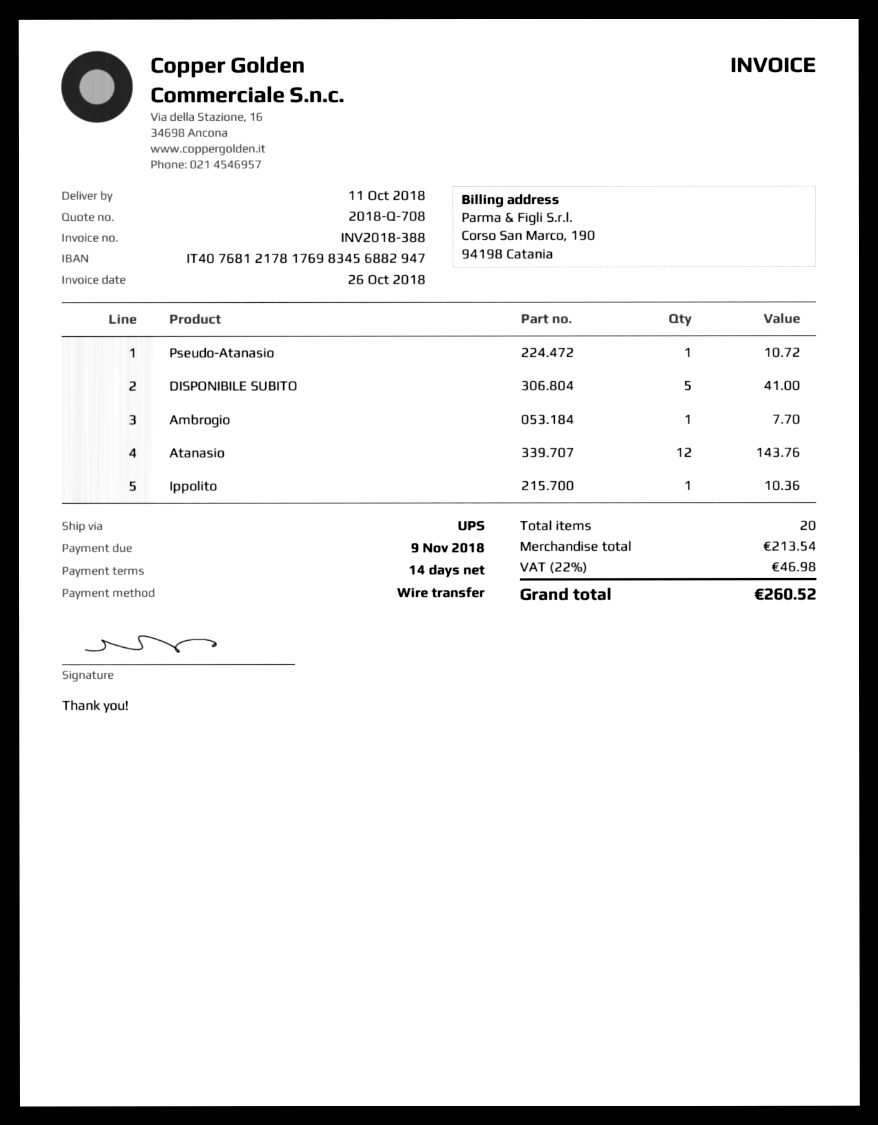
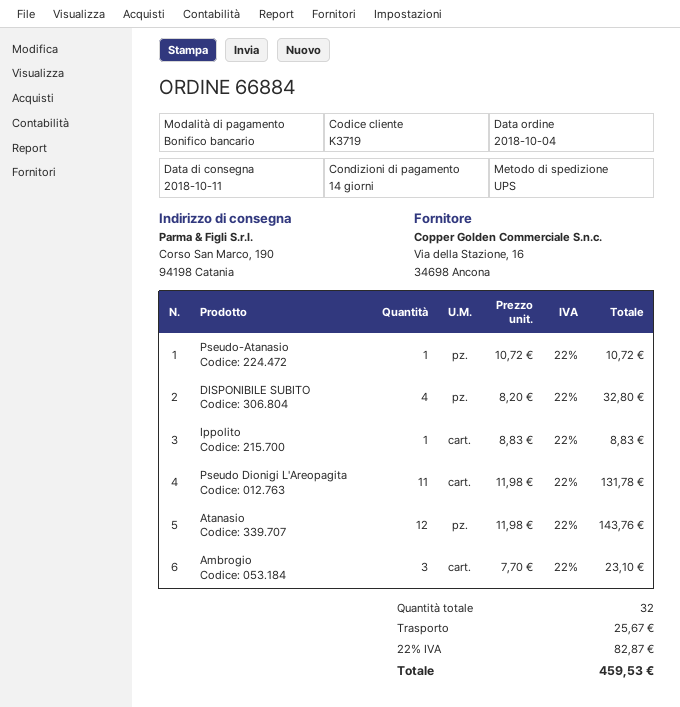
DISPONIBILE SUBITO: 5 for 41.00 -> 4 for 32.80
Ambrogio: 1 for 7.70 -> 3 for 23.10
Ippolito: 1 for 10.36 -> 1 for 8.83
Pseudo Dionigi L'Areopagita: none -> 11 for 131.78
total quantity: 20 -> 32
shipping: none -> 25.67
tax: 22% = 46.98 -> 22% = 82.87
total: 260.52 -> 459.53

